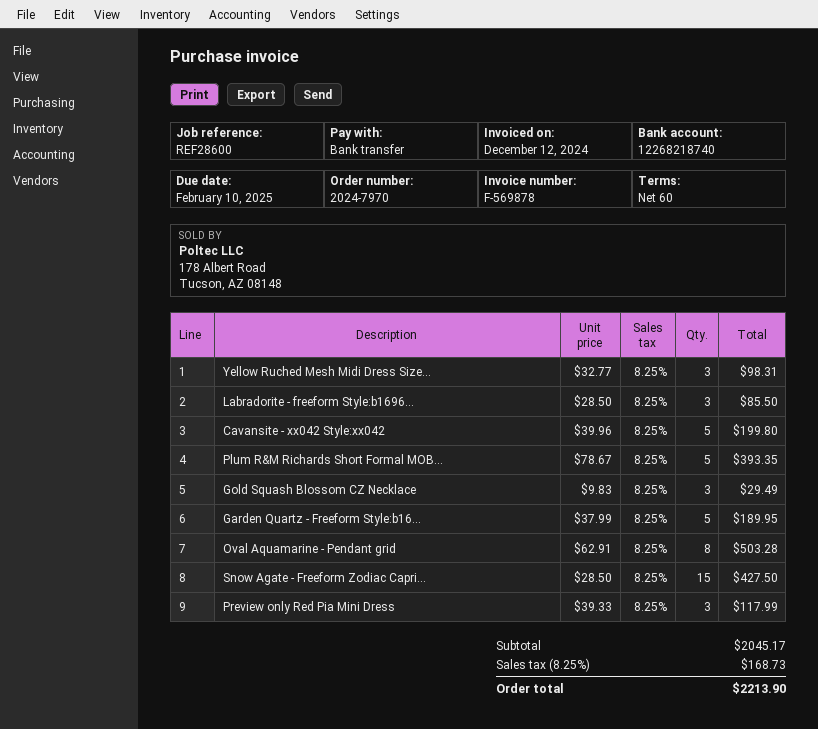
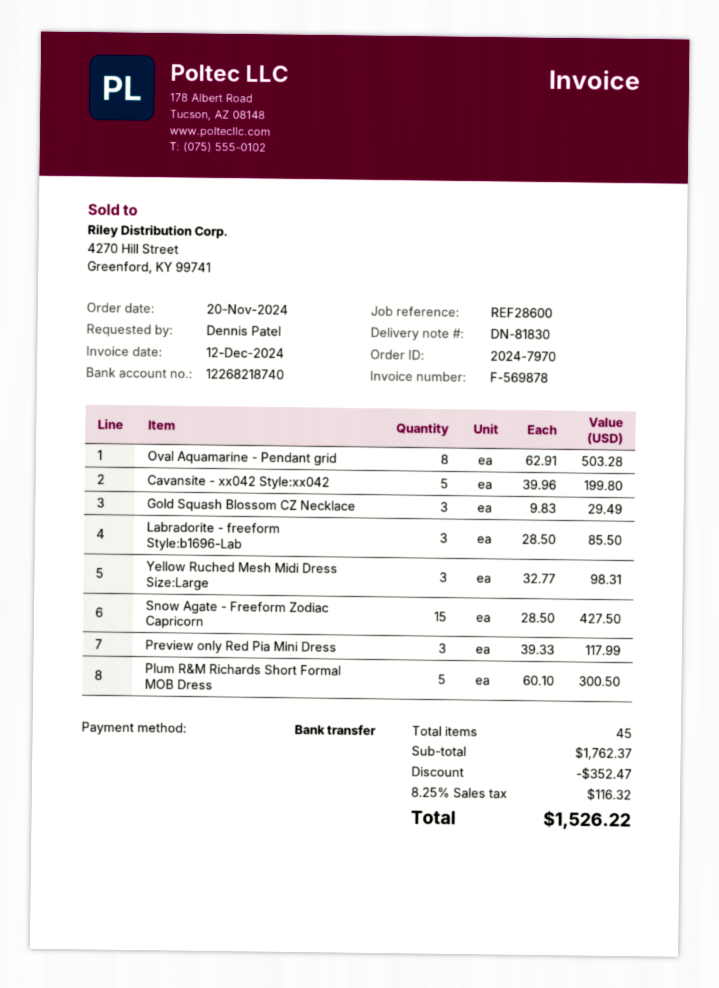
Plum R&M Richards Short Formal MOB...: 5 x 78.67 = 393.35 -> 5 x 60.10 = 300.50
Garden Quartz - Freeform Style:b16...: 5 x 37.99 = 189.95 -> none
subtotal: 2045.17 -> 1762.37
discount: none -> 352.47
tax: 8.25% = 168.73 -> 8.25% = 116.32
total: 2213.90 -> 1526.22

